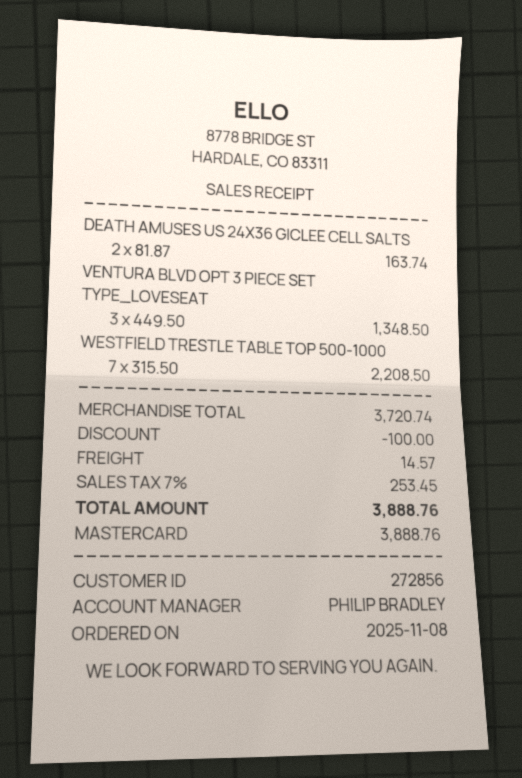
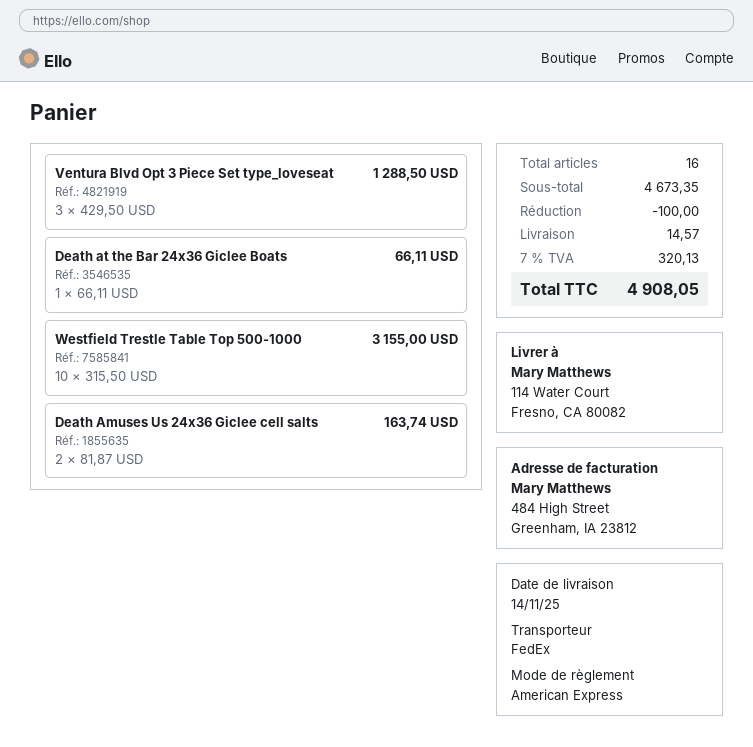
payment method: Mastercard -> American Express
VENTURA BLVD OPT 3 PIECE SET TYPE_LOVESEAT: 3 x 449.50 = 1348.50 -> 3 x 429.50 = 1288.50
WESTFIELD TRESTLE TABLE TOP 500-1000: 7 x 315.50 = 2208.50 -> 10 x 315.50 = 3155.00
Death at the Bar 24x36 Giclee Boats: none -> 1 x 66.11 = 66.11
subtotal: 3720.74 -> 4673.35
tax: 7% = 253.45 -> 7% = 320.13
total: 3888.76 -> 4908.05

